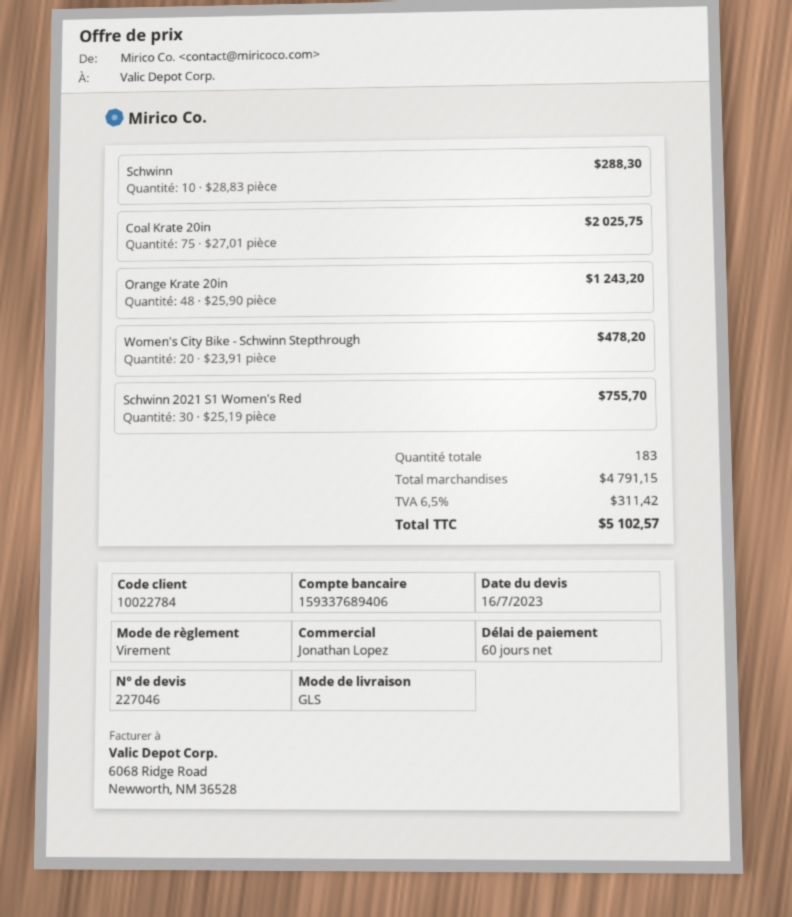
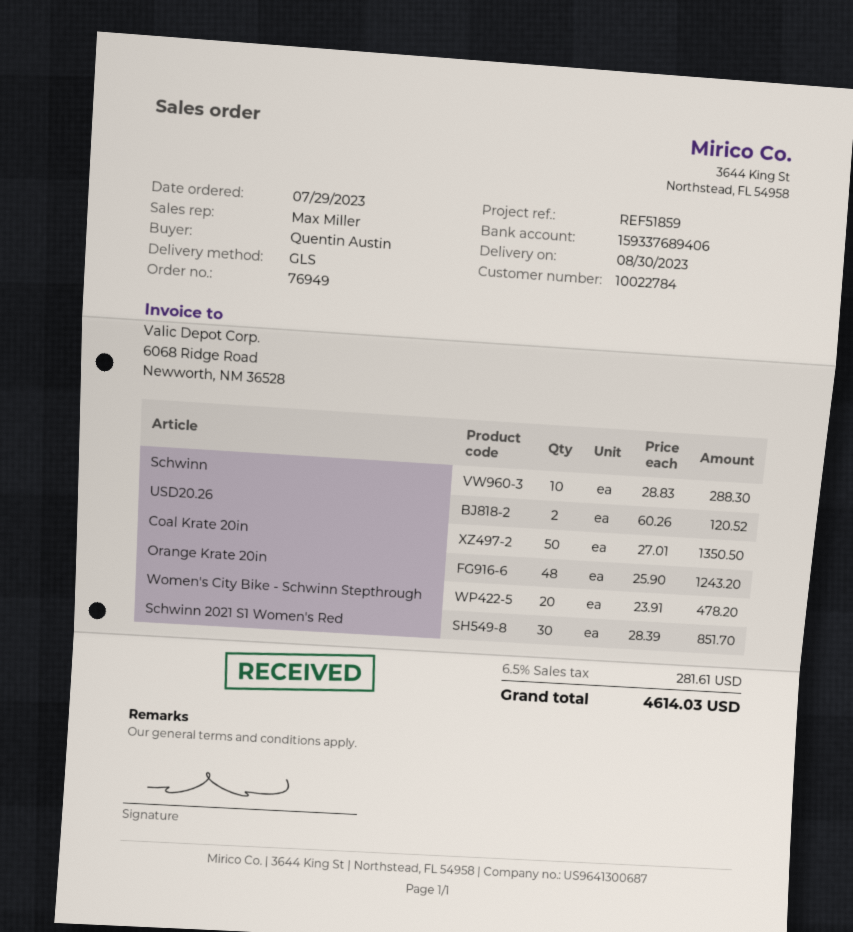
sales rep: Jonathan Lopez -> Max Miller
Coal Krate 20in: 75 x 27.01 = 2025.75 -> 50 x 27.01 = 1350.50
Schwinn 2021 S1 Women's Red: 30 x 25.19 = 755.70 -> 30 x 28.39 = 851.70
USD20.26: none -> 2 x 60.26 = 120.52
tax: 6.5% = 311.42 -> 6.5% = 281.61
total: 5102.57 -> 4614.03

